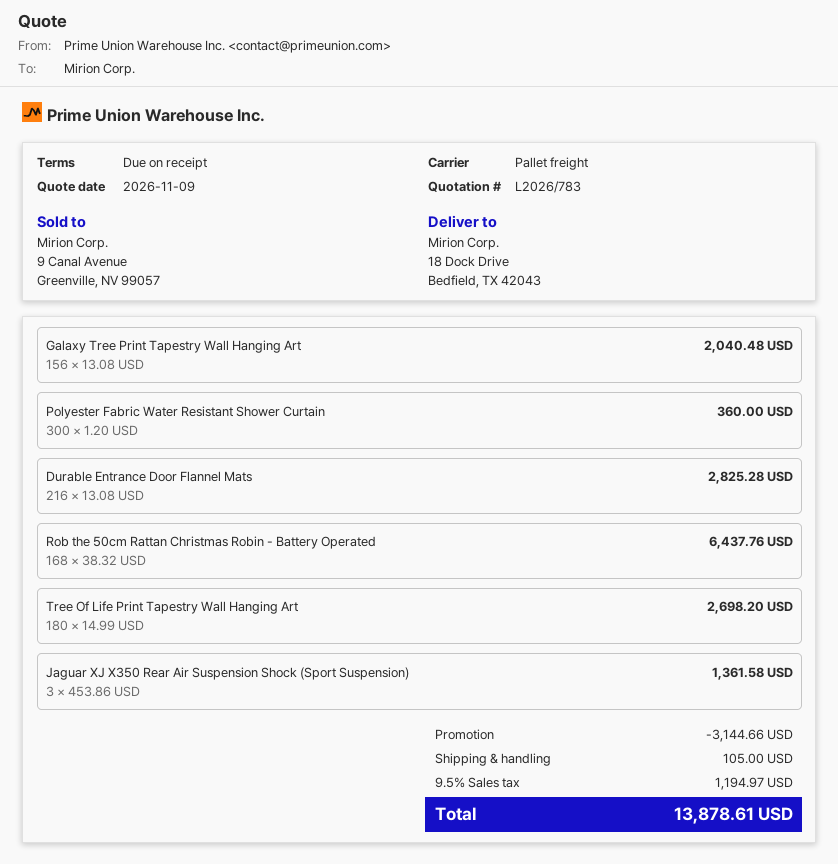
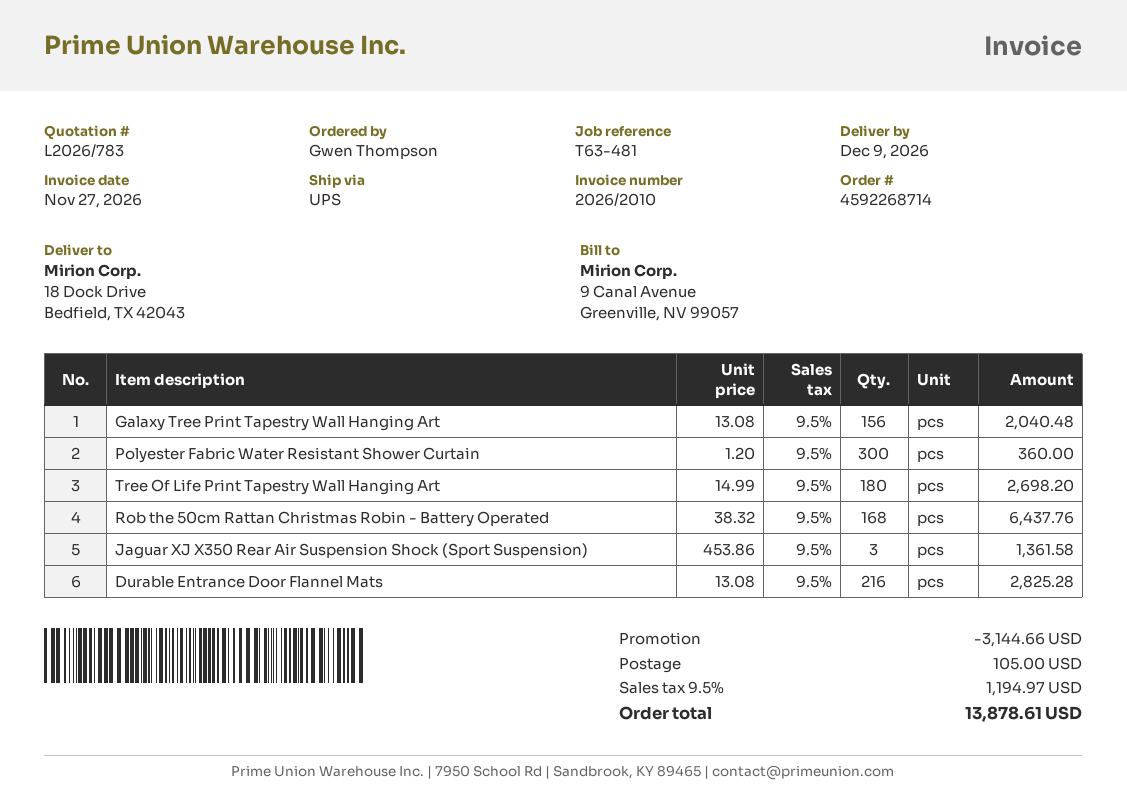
shipping method: pallet freight -> UPS

